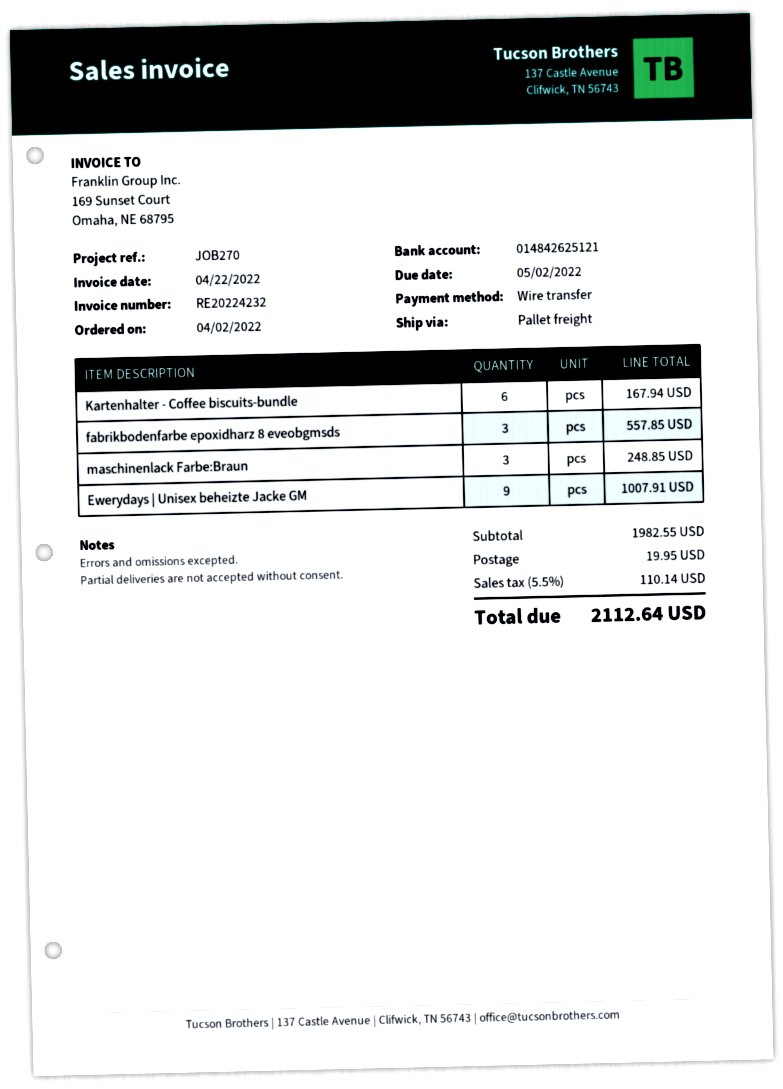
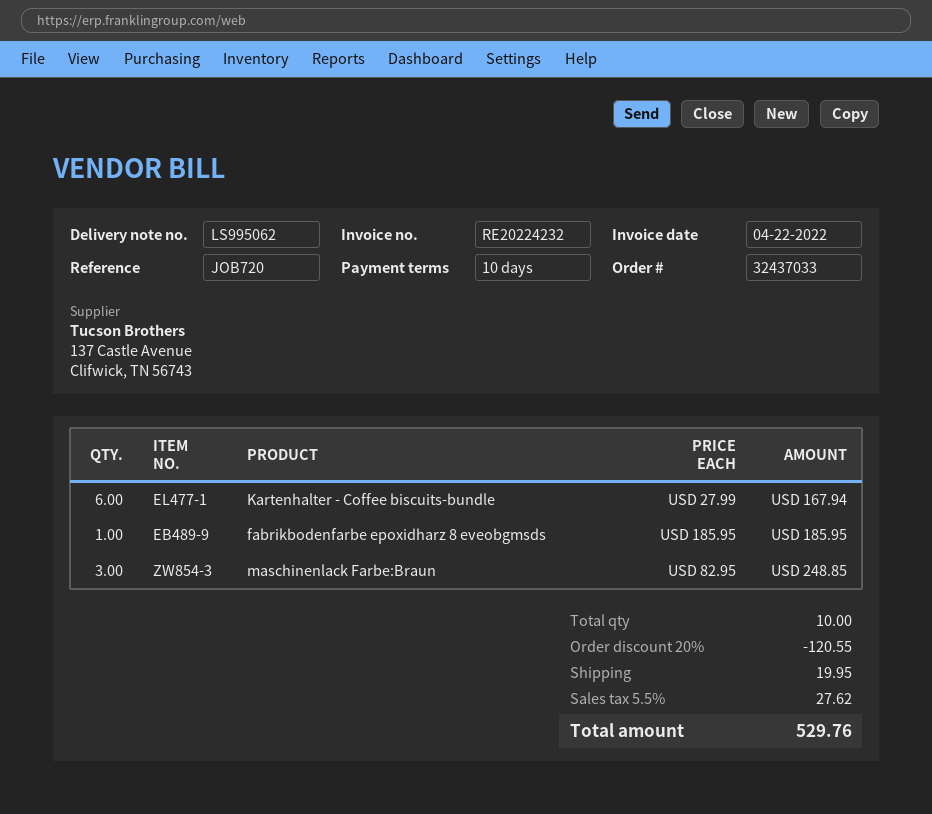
reference: JOB270 -> JOB720
fabrikbodenfarbe epoxidharz 8 eveobgmsds: 3 for 557.85 -> 1 for 185.95
Ewerydays | Unisex beheizte Jacke GM: 9 for 1007.91 -> none
discount: none -> 20% = 120.55
tax: 5.5% = 110.14 -> 5.5% = 27.62
total: 2112.64 -> 529.76

